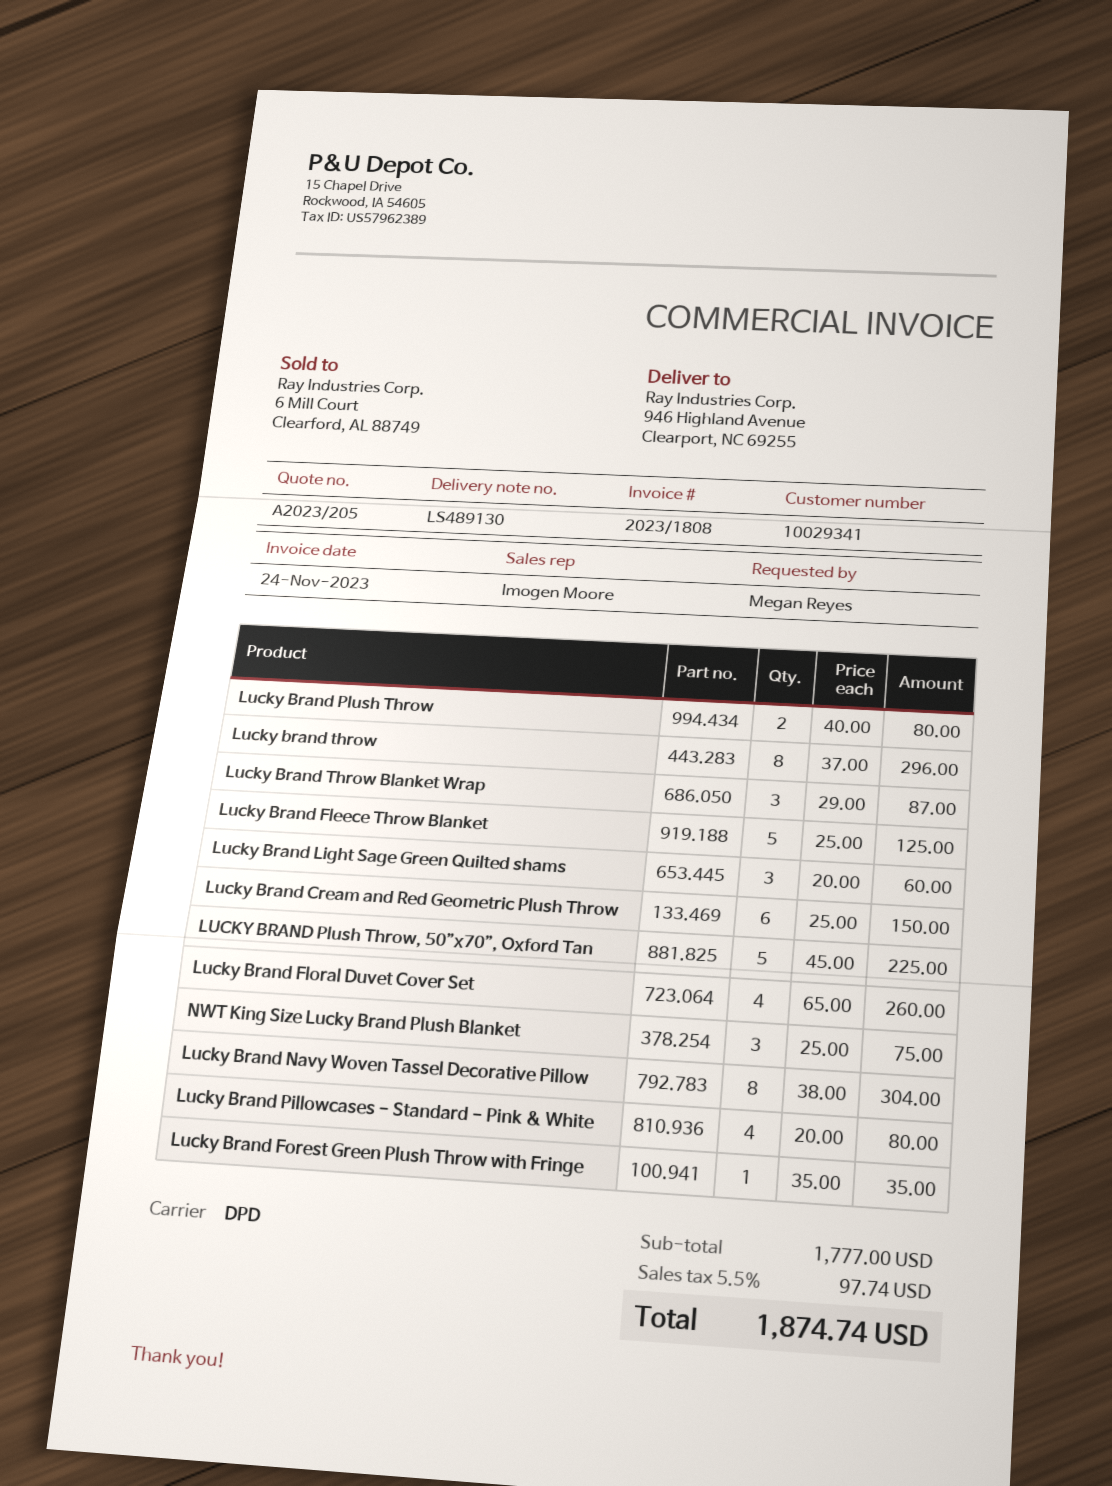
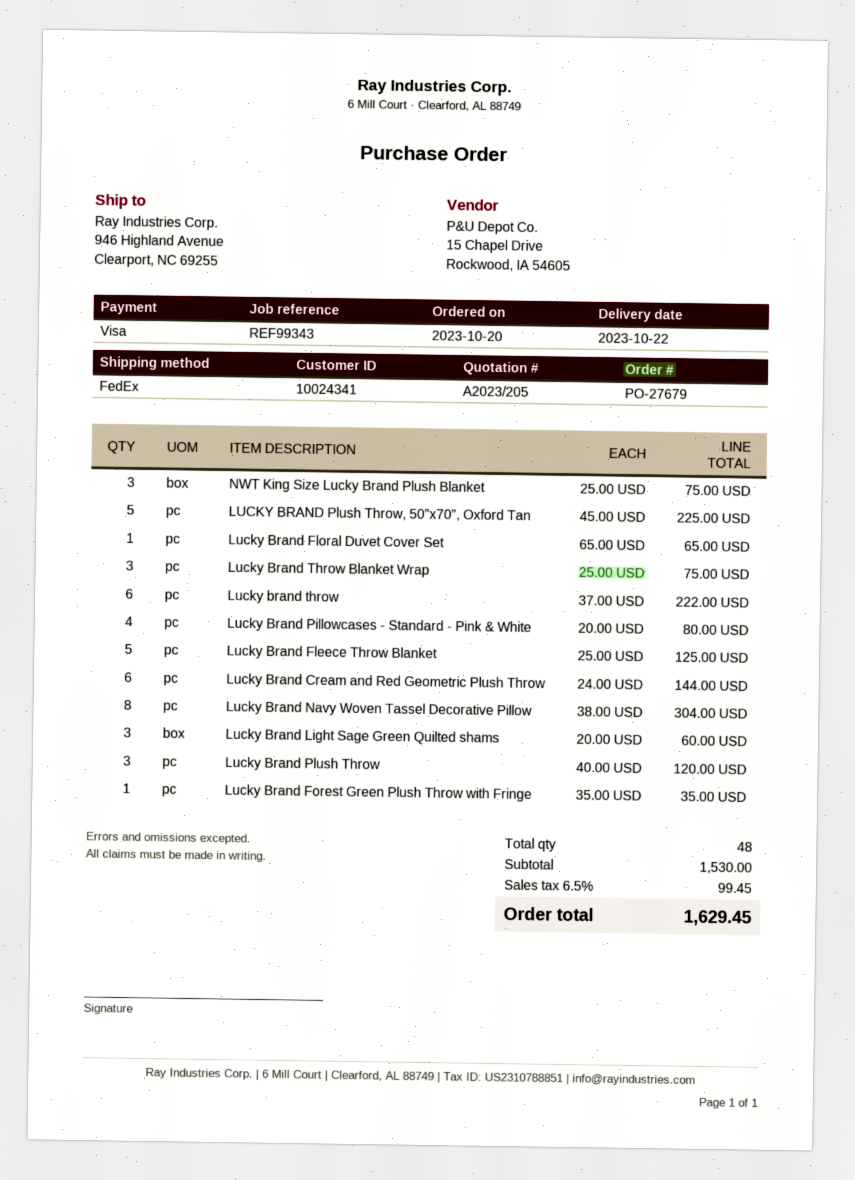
customer number: 10029341 -> 10024341
shipping method: DPD -> FedEx
Lucky Brand Plush Throw: 2 x 40.00 = 80.00 -> 3 x 40.00 = 120.00
Lucky brand throw: 8 x 37.00 = 296.00 -> 6 x 37.00 = 222.00
Lucky Brand Throw Blanket Wrap: 3 x 29.00 = 87.00 -> 3 x 25.00 = 75.00
Lucky Brand Cream and Red Geometric Plush Throw: 6 x 25.00 = 150.00 -> 6 x 24.00 = 144.00
Lucky Brand Floral Duvet Cover Set: 4 x 65.00 = 260.00 -> 1 x 65.00 = 65.00
subtotal: 1777.00 -> 1530.00
tax: 5.5% = 97.74 -> 6.5% = 99.45
total: 1874.74 -> 1629.45

